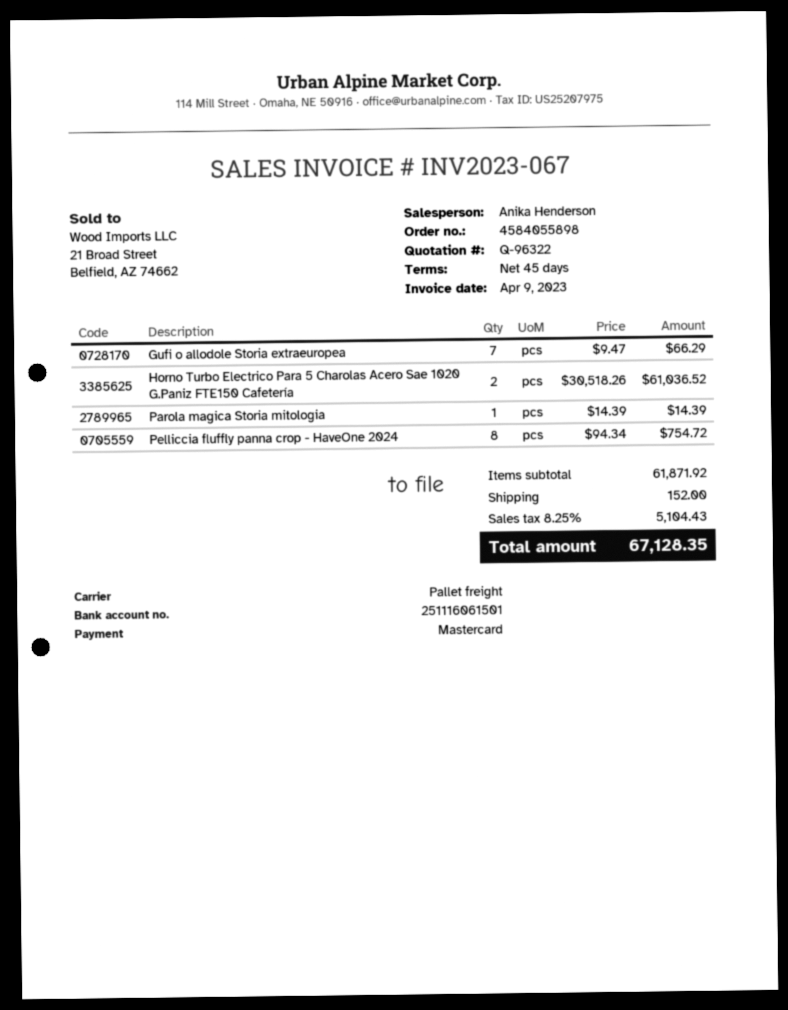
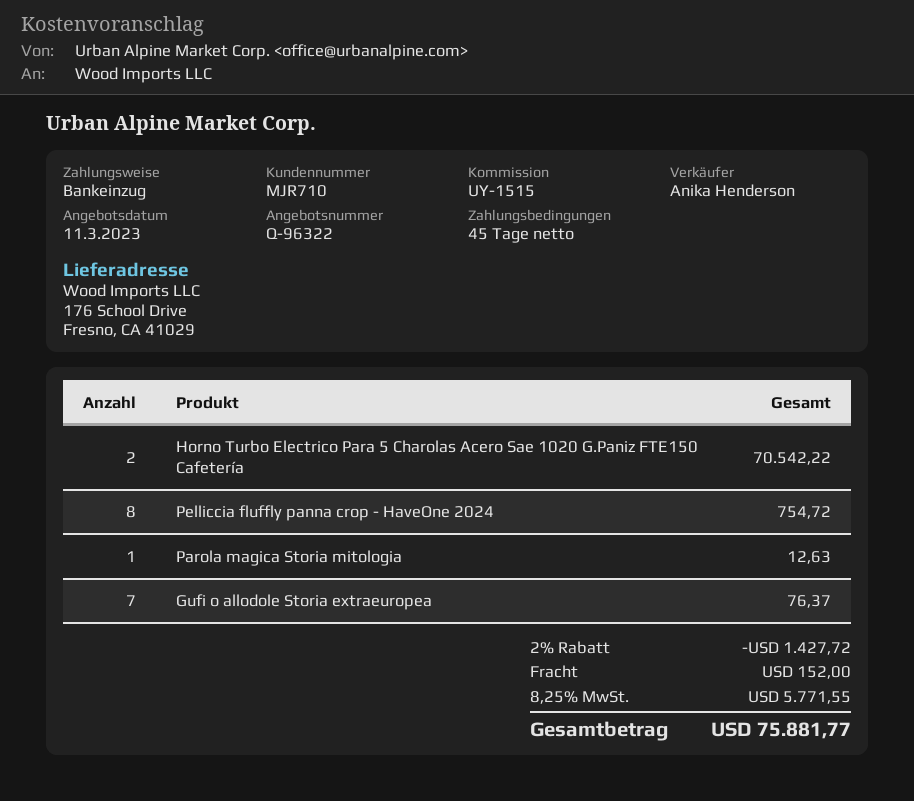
payment method: Mastercard -> direct debit
Gufi o allodole Storia extraeuropea: 7 for 66.29 -> 7 for 76.37
Horno Turbo Electrico Para 5 Charolas Acero Sae 1020 G.Paniz FTE150 Cafetería: 2 for 61036.52 -> 2 for 70542.22
Parola magica Storia mitologia: 1 for 14.39 -> 1 for 12.63
discount: none -> 2% = 1427.72
tax: 8.25% = 5104.43 -> 8.25% = 5771.55
total: 67128.35 -> 75881.77

